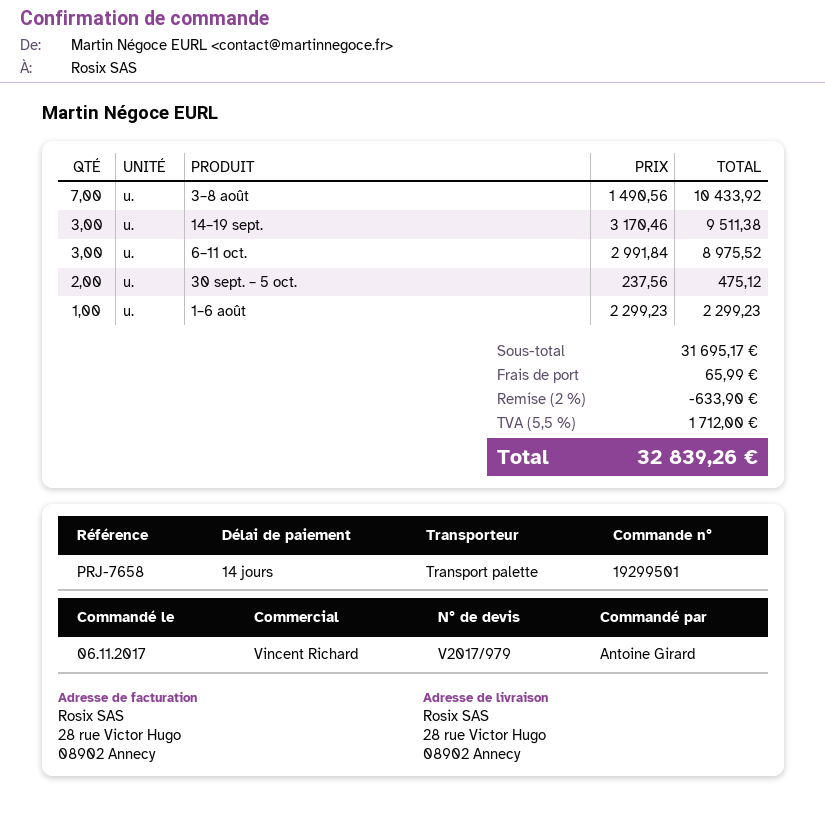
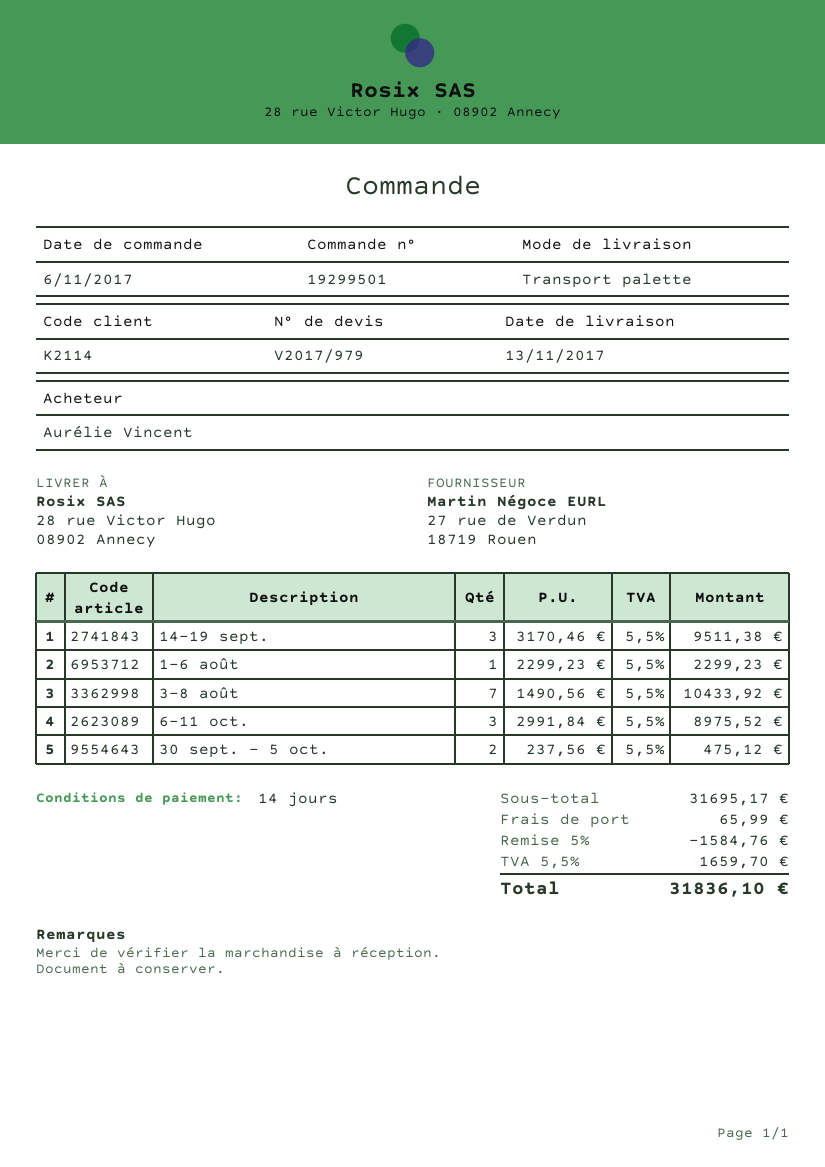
ordered by: Antoine Girard -> Aurélie Vincent
discount: 2% = 633.90 -> 5% = 1584.76
tax: 5.5% = 1712.00 -> 5.5% = 1659.70
total: 32839.26 -> 31836.10

